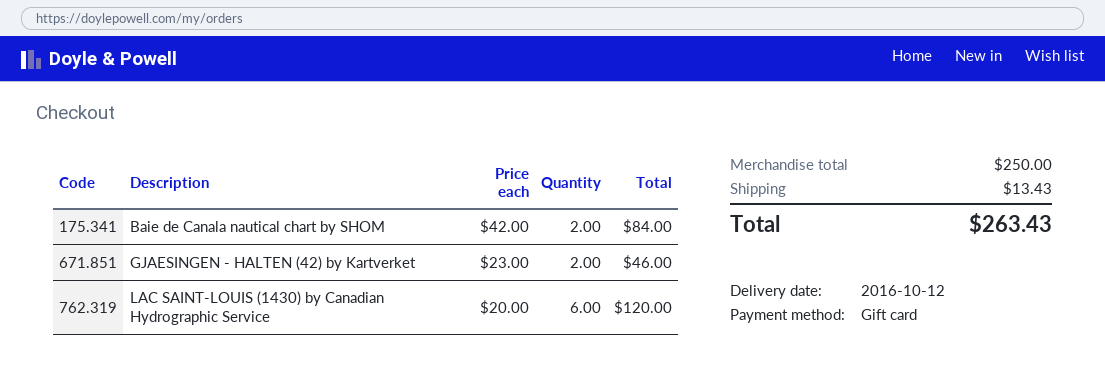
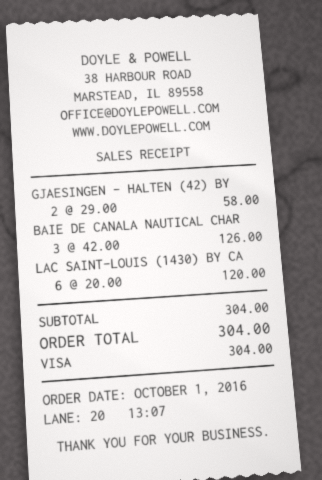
payment method: gift card -> Visa
Baie de Canala nautical chart by SHOM: 2 x 42.00 = 84.00 -> 3 x 42.00 = 126.00
GJAESINGEN - HALTEN (42) by Kartverket: 2 x 23.00 = 46.00 -> 2 x 29.00 = 58.00
subtotal: 250.00 -> 304.00
shipping: 13.43 -> none
total: 263.43 -> 304.00

